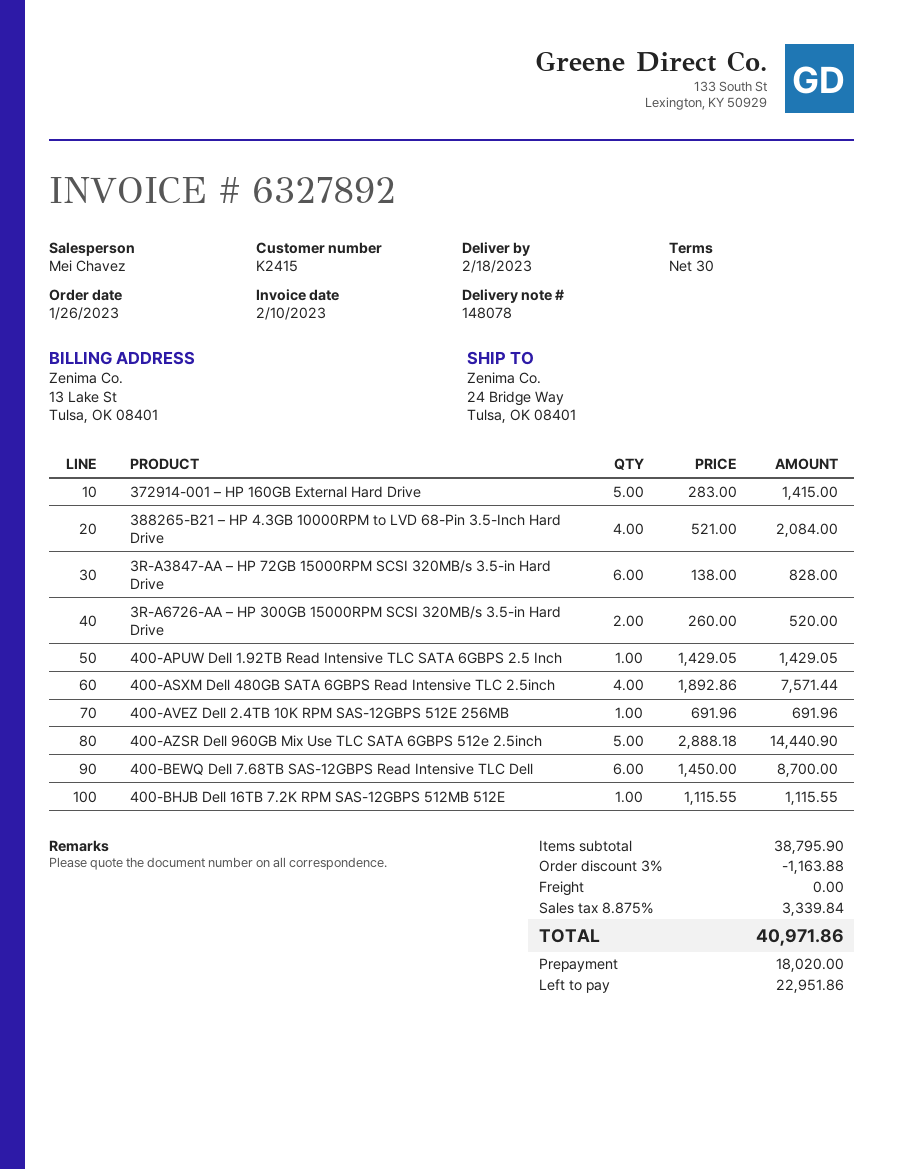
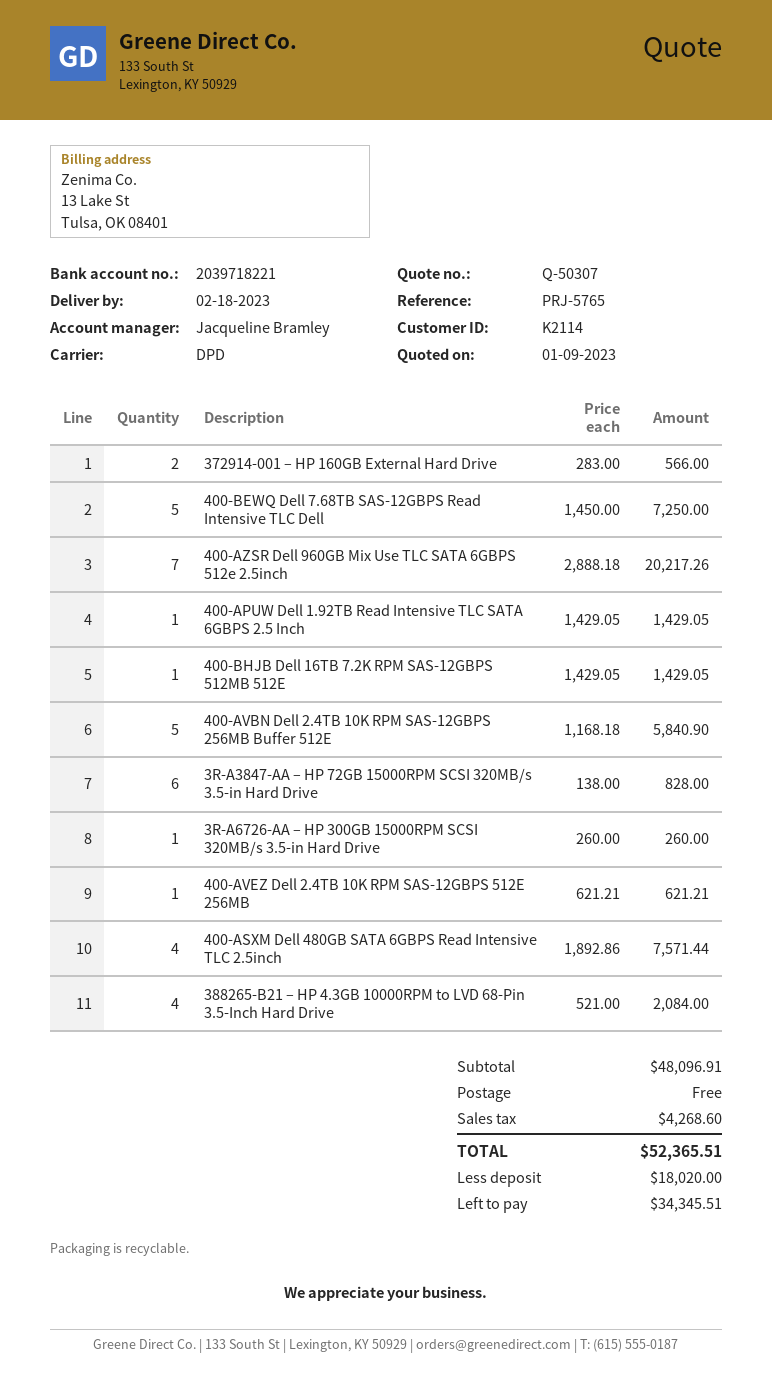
customer number: K2415 -> K2114
sales rep: Mei Chavez -> Jacqueline Bramley
372914-001 – HP 160GB External Hard Drive: 5 x 283.00 = 1415.00 -> 2 x 283.00 = 566.00
3R-A6726-AA – HP 300GB 15000RPM SCSI 320MB/s 3.5-in Hard Drive: 2 x 260.00 = 520.00 -> 1 x 260.00 = 260.00
400-AVEZ Dell 2.4TB 10K RPM SAS-12GBPS 512E 256MB: 1 x 691.96 = 691.96 -> 1 x 621.21 = 621.21
400-AZSR Dell 960GB Mix Use TLC SATA 6GBPS 512e 2.5inch: 5 x 2888.18 = 14440.90 -> 7 x 2888.18 = 20217.26
400-BEWQ Dell 7.68TB SAS-12GBPS Read Intensive TLC Dell: 6 x 1450.00 = 8700.00 -> 5 x 1450.00 = 7250.00
400-BHJB Dell 16TB 7.2K RPM SAS-12GBPS 512MB 512E: 1 x 1115.55 = 1115.55 -> 1 x 1429.05 = 1429.05
400-AVBN Dell 2.4TB 10K RPM SAS-12GBPS 256MB Buffer 512E: none -> 5 x 1168.18 = 5840.90
subtotal: 38795.90 -> 48096.91
discount: 3% = 1163.88 -> none
tax: 3339.84 -> 4268.60
total: 40971.86 -> 52365.51
balance: 22951.86 -> 34345.51

